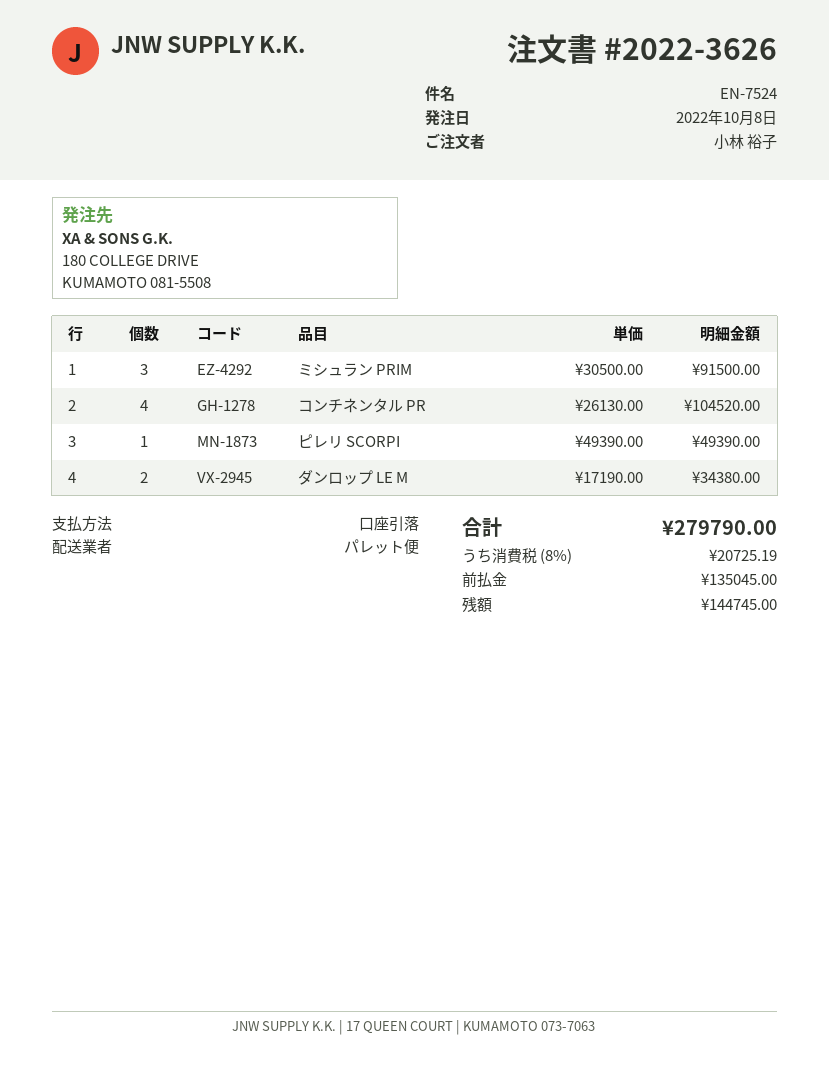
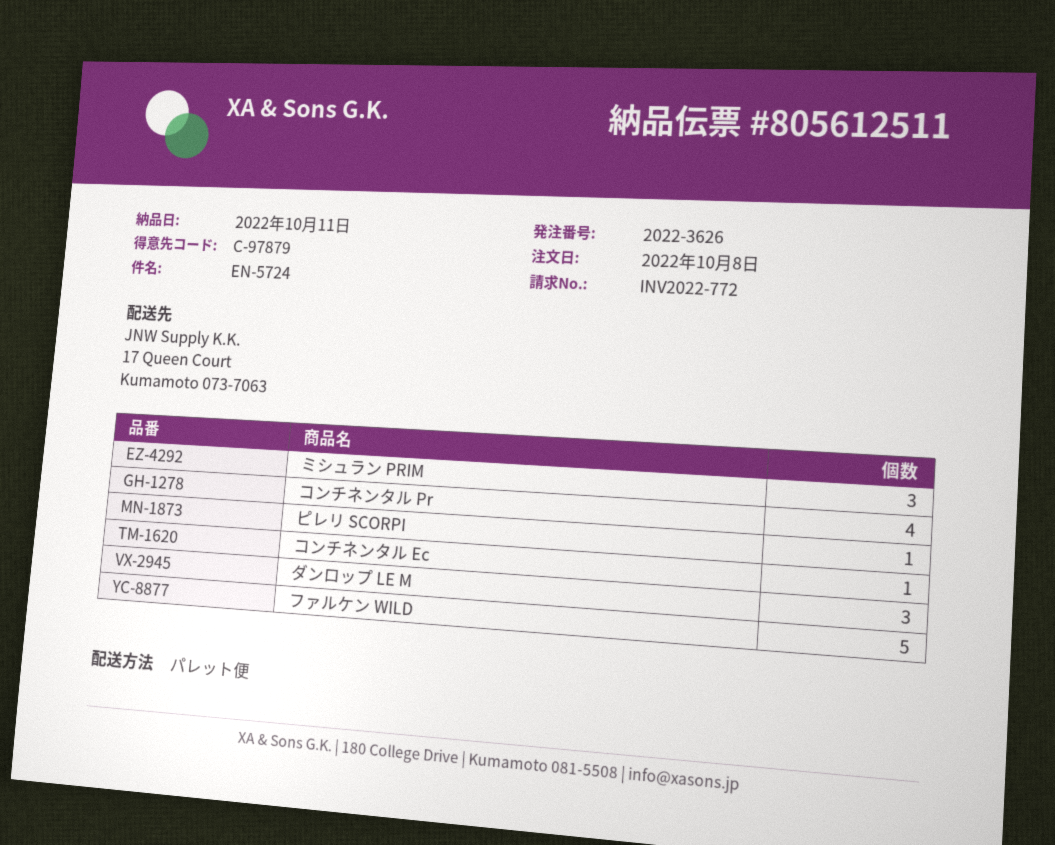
reference: EN-7524 -> EN-5724
ダンロップ LE M: 2 -> 3
コンチネンタル Ec: none -> 1
ファルケン WILD: none -> 5

